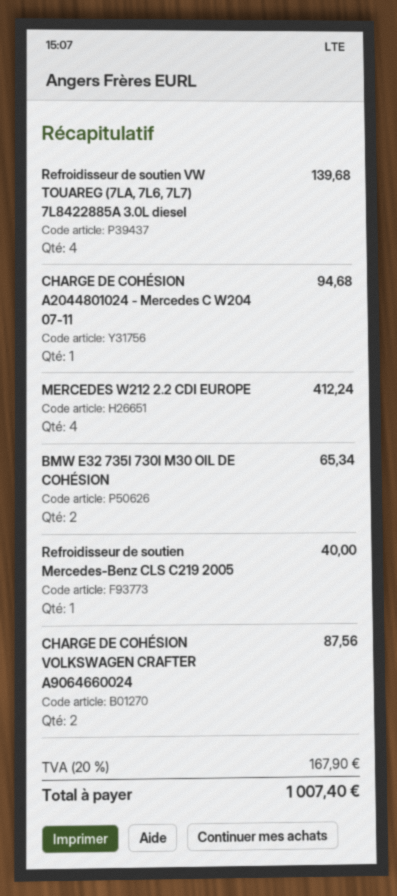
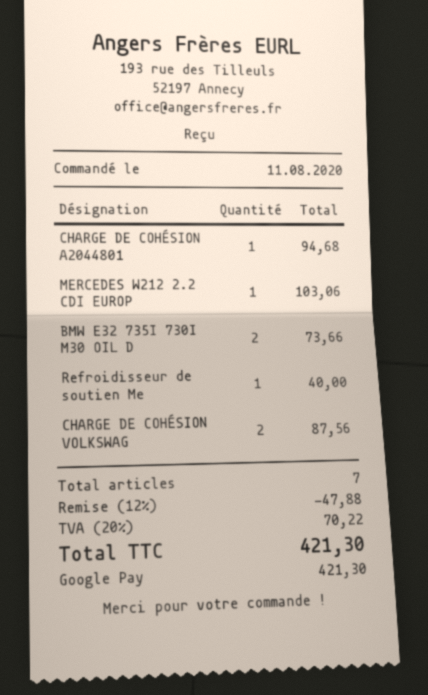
Refroidisseur de soutien VW TOUAREG (7LA, 7L6, 7L7) 7L8422885A 3.0L diesel: 4 for 139.68 -> none
MERCEDES W212 2.2 CDI EUROPE: 4 for 412.24 -> 1 for 103.06
BMW E32 735I 730I M30 OIL DE COHÉSION: 2 for 65.34 -> 2 for 73.66
discount: none -> 12% = 47.88
tax: 20% = 167.90 -> 20% = 70.22
total: 1007.40 -> 421.30

